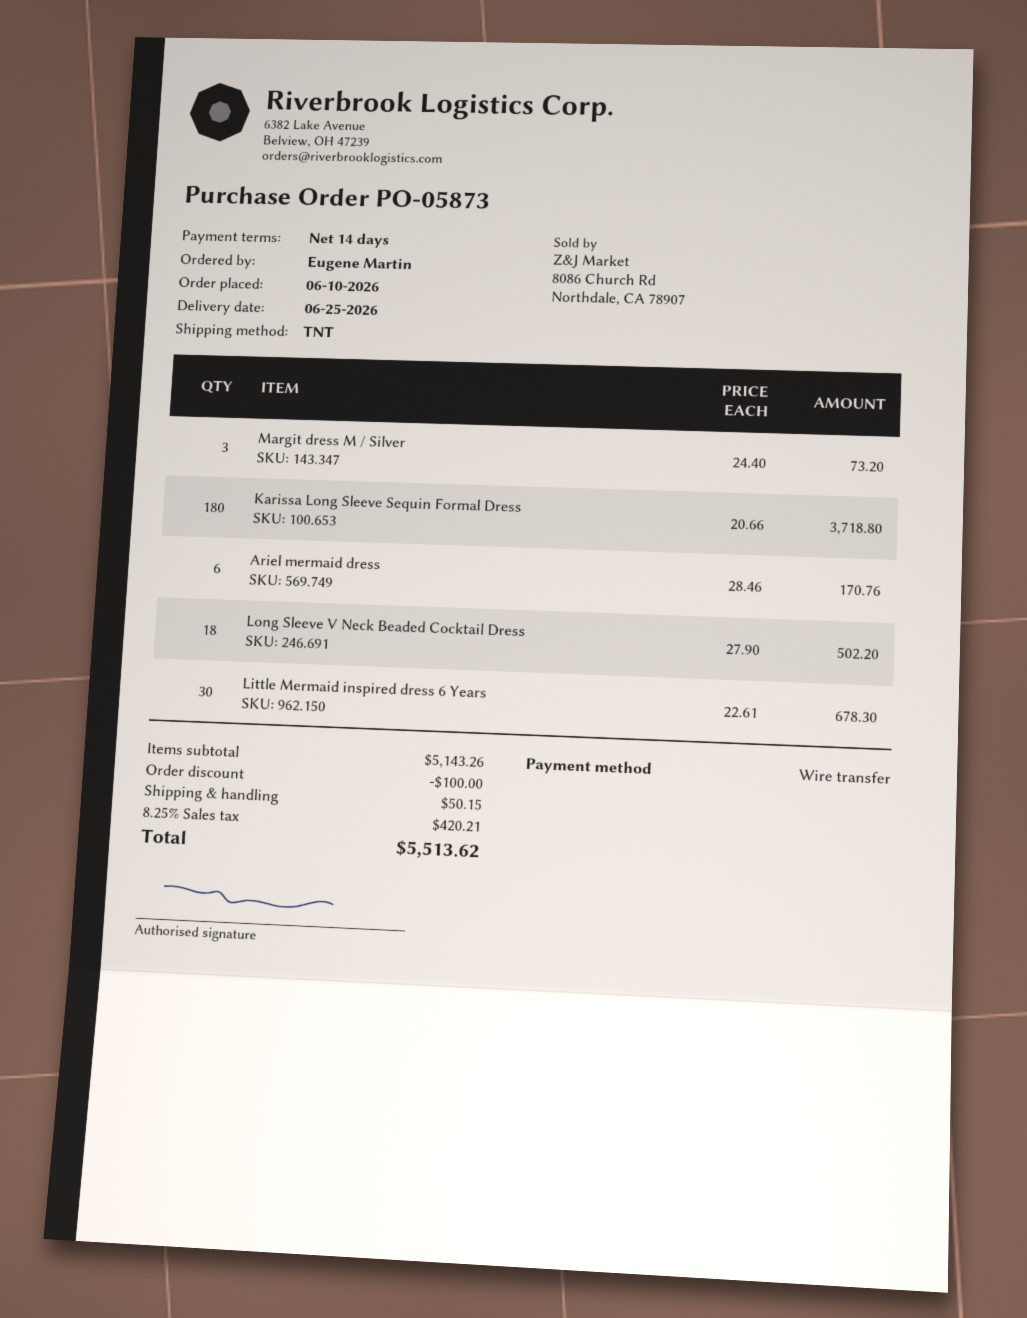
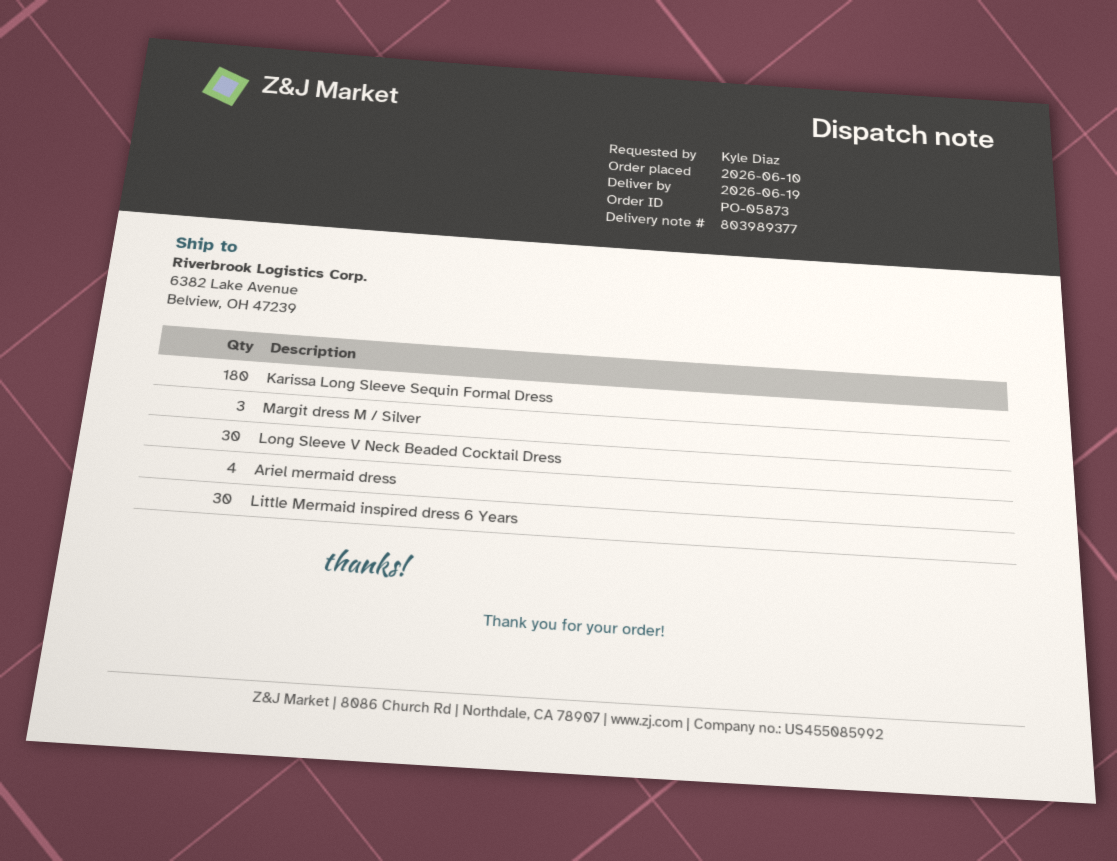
delivery date: 2026-06-25 -> 2026-06-19
ordered by: Eugene Martin -> Kyle Diaz
Ariel mermaid dress: 6 -> 4
Long Sleeve V Neck Beaded Cocktail Dress: 18 -> 30

